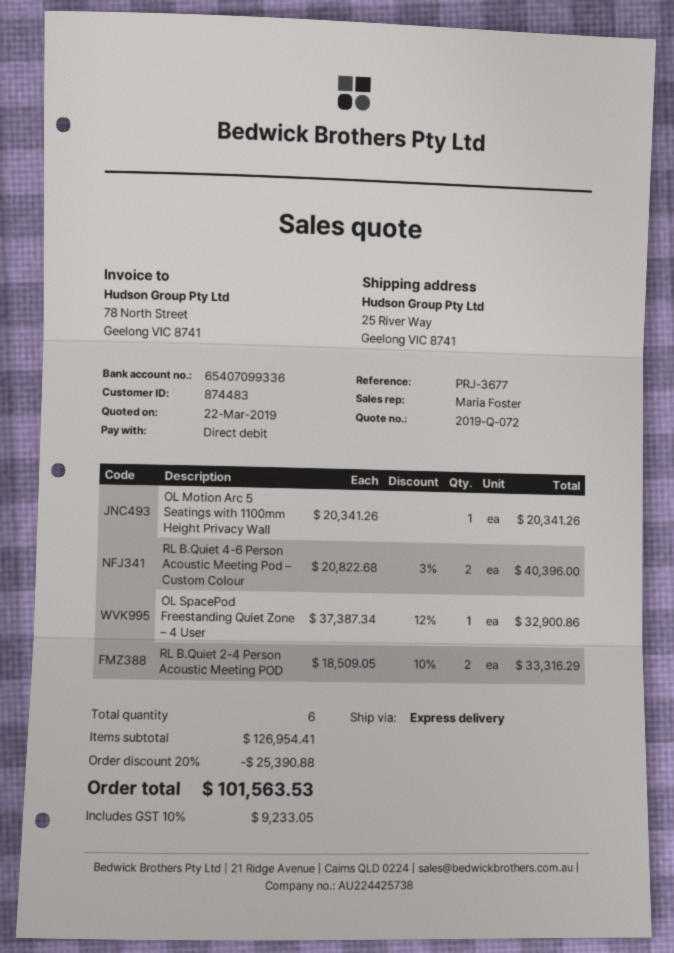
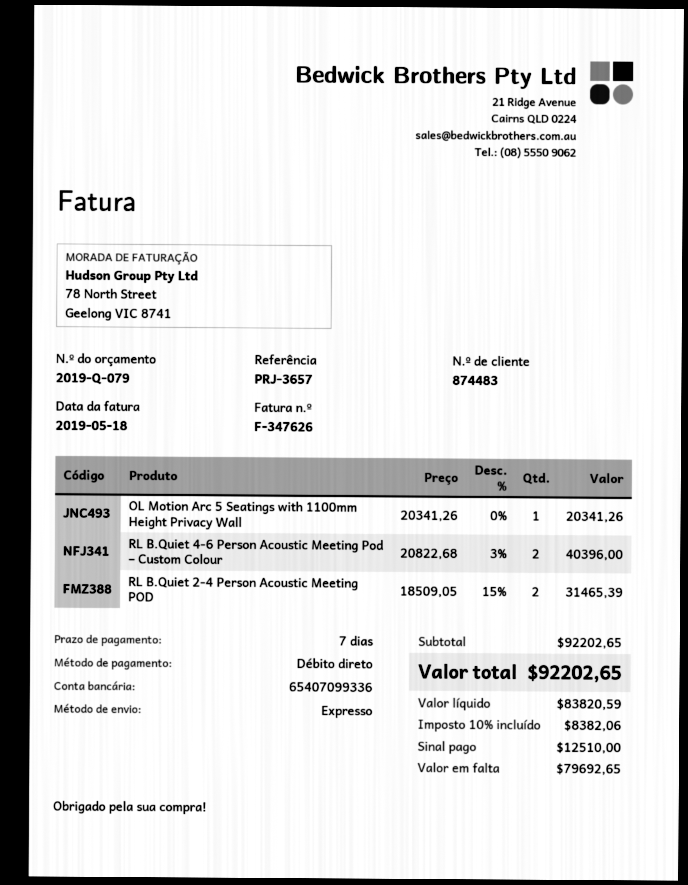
quote number: 2019-Q-072 -> 2019-Q-079
reference: PRJ-3677 -> PRJ-3657
OL SpacePod Freestanding Quiet Zone – 4 User: 1 x 37387.34 - 12% = 32900.86 -> none
RL B.Quiet 2-4 Person Acoustic Meeting POD: 2 x 18509.05 - 10% = 33316.29 -> 2 x 18509.05 - 15% = 31465.39
subtotal: 126954.41 -> 92202.65
discount: 20% = 25390.88 -> none
tax: 10% = 9233.05 -> 10% = 8382.06
total: 101563.53 -> 92202.65

